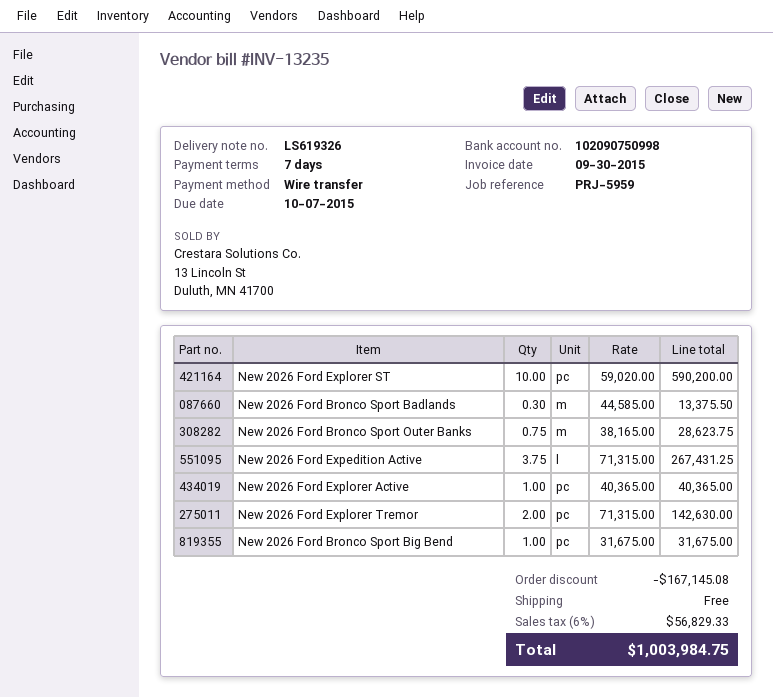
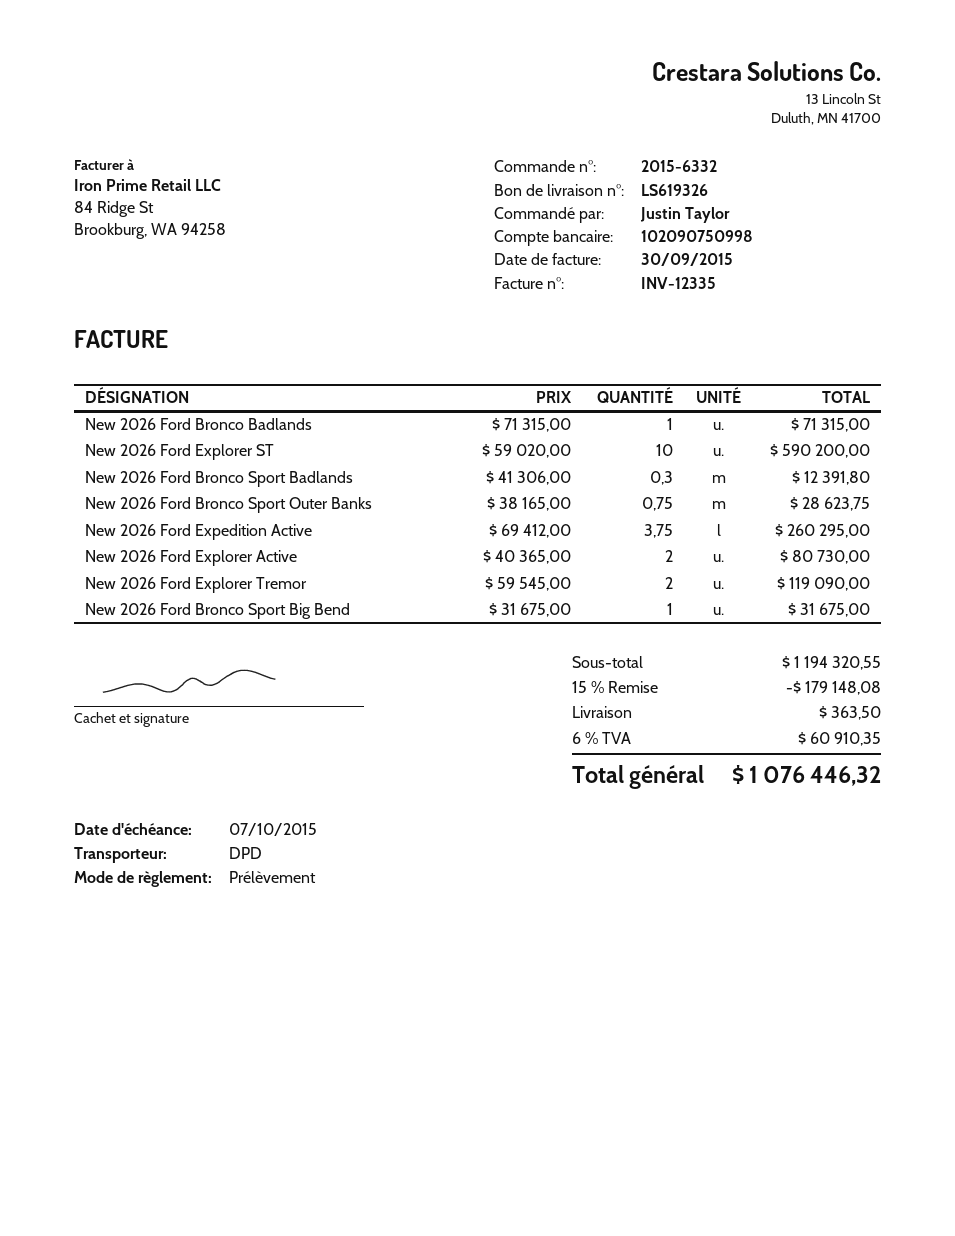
invoice number: INV-13235 -> INV-12335
payment method: bank transfer -> direct debit
New 2026 Ford Bronco Sport Badlands: 0.3 x 44585.00 = 13375.50 -> 0.3 x 41306.00 = 12391.80
New 2026 Ford Expedition Active: 3.75 x 71315.00 = 267431.25 -> 3.75 x 69412.00 = 260295.00
New 2026 Ford Explorer Active: 1 x 40365.00 = 40365.00 -> 2 x 40365.00 = 80730.00
New 2026 Ford Explorer Tremor: 2 x 71315.00 = 142630.00 -> 2 x 59545.00 = 119090.00
New 2026 Ford Bronco Badlands: none -> 1 x 71315.00 = 71315.00
discount: 167145.08 -> 179148.08
shipping: 0.00 -> 363.50
tax: 6% = 56829.33 -> 6% = 60910.35
total: 1003984.75 -> 1076446.32

